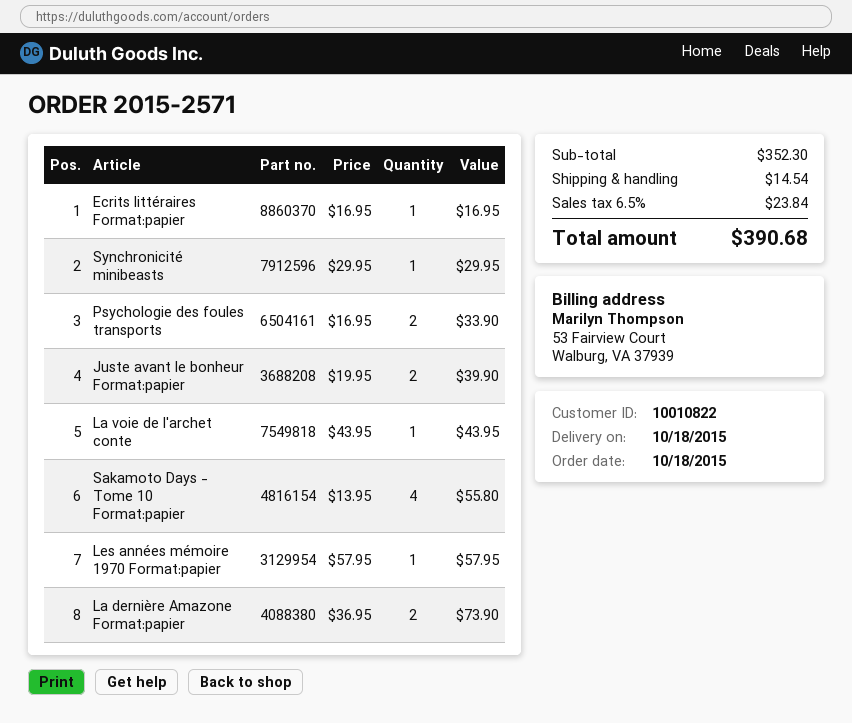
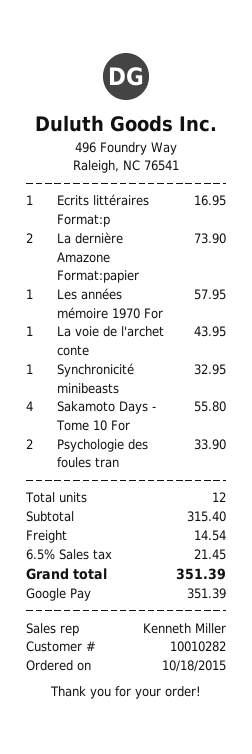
customer number: 10010822 -> 10010282
Synchronicité minibeasts: 1 for 29.95 -> 1 for 32.95
Juste avant le bonheur Format:papier: 2 for 39.90 -> none
subtotal: 352.30 -> 315.40
tax: 6.5% = 23.84 -> 6.5% = 21.45
total: 390.68 -> 351.39

